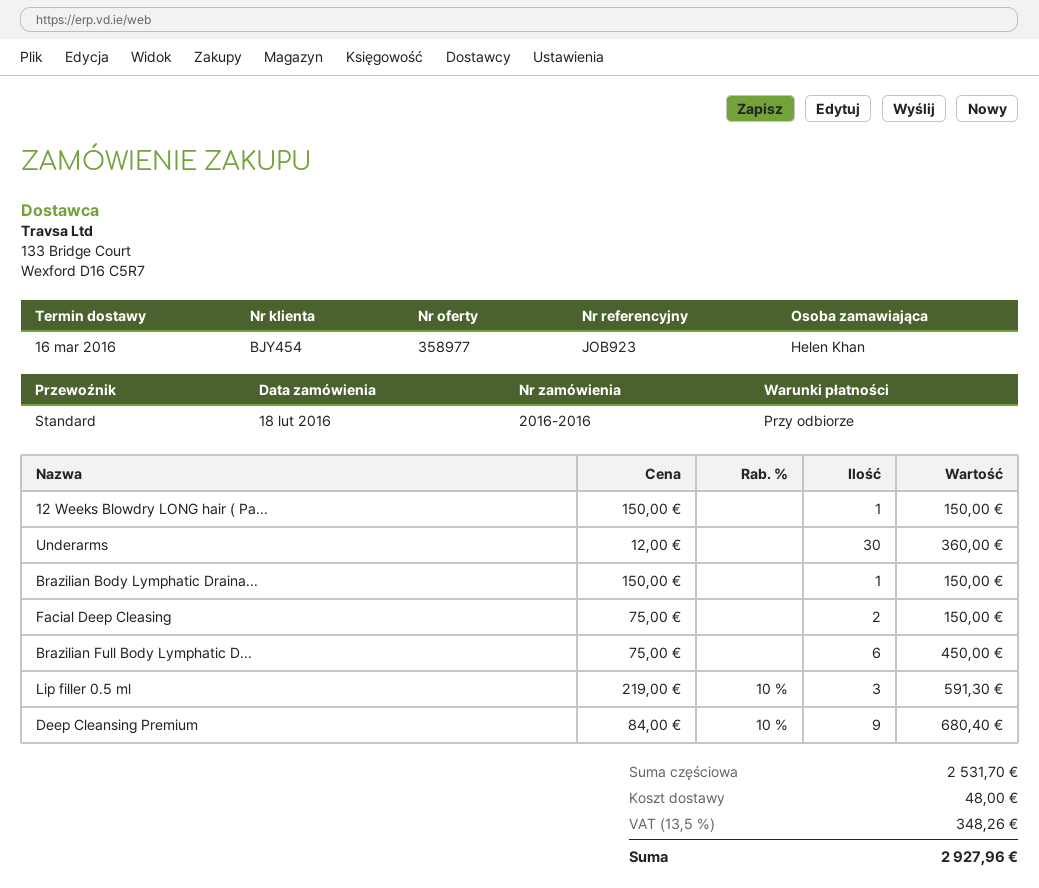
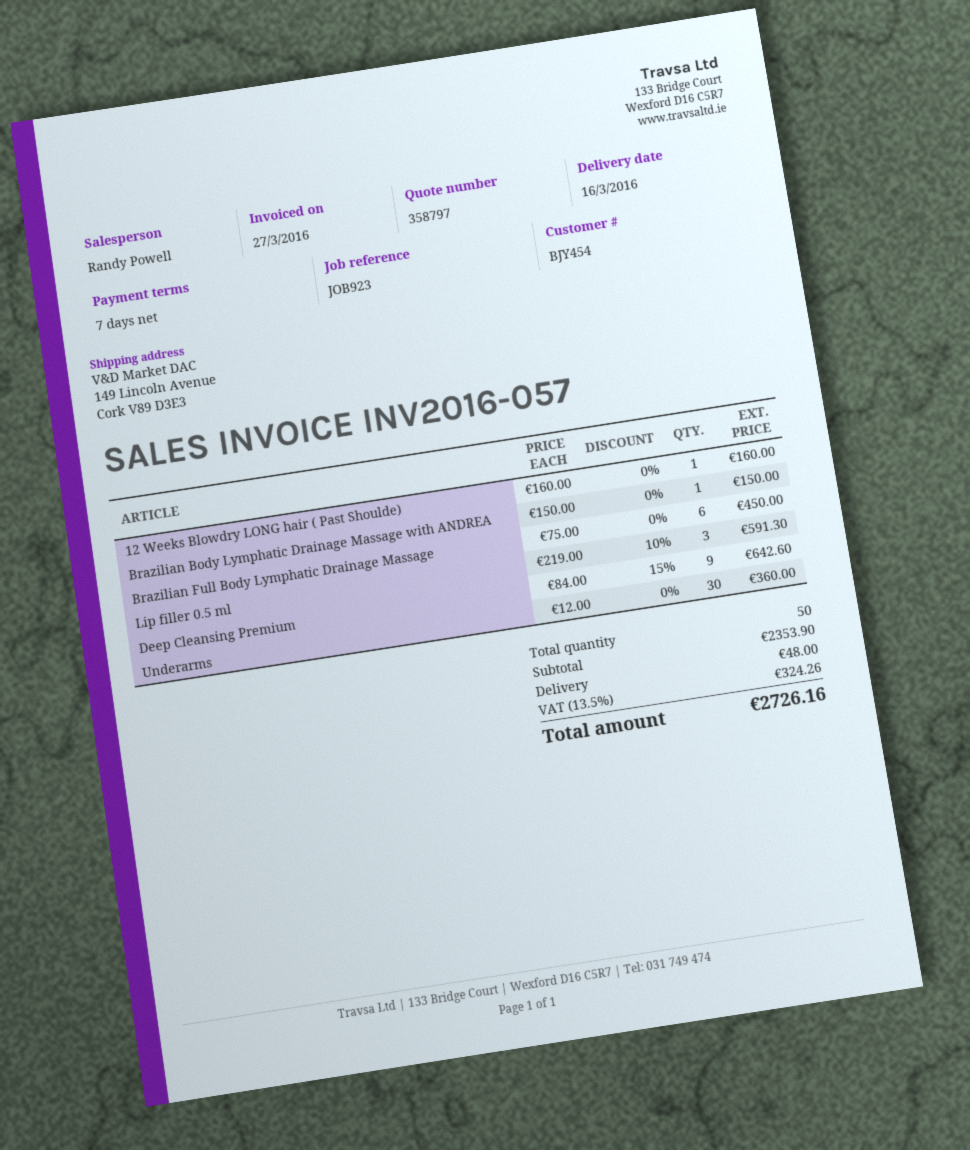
quote number: 358977 -> 358797
payment terms: on receipt -> 7 days
12 Weeks Blowdry LONG hair ( Pa...: 1 x 150.00 = 150.00 -> 1 x 160.00 = 160.00
Facial Deep Cleasing: 2 x 75.00 = 150.00 -> none
Deep Cleansing Premium: 9 x 84.00 - 10% = 680.40 -> 9 x 84.00 - 15% = 642.60
subtotal: 2531.70 -> 2353.90
tax: 13.5% = 348.26 -> 13.5% = 324.26
total: 2927.96 -> 2726.16

